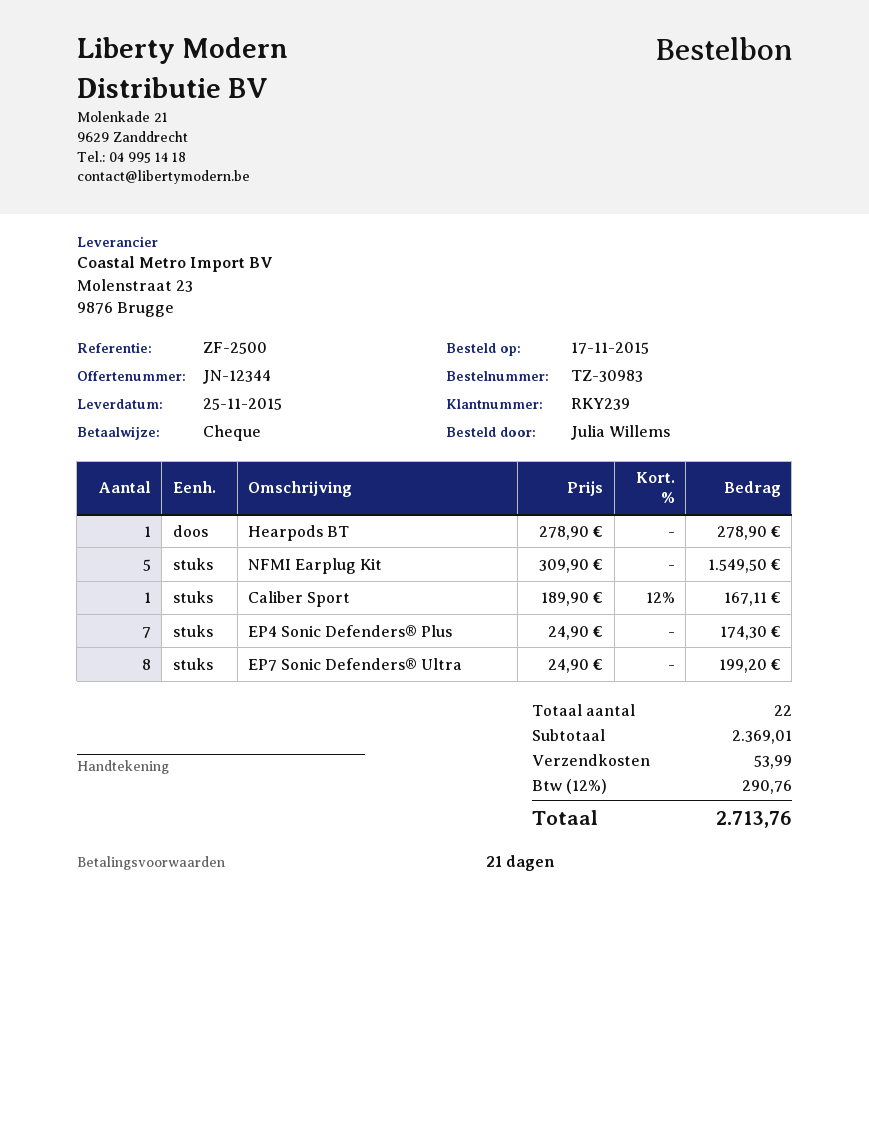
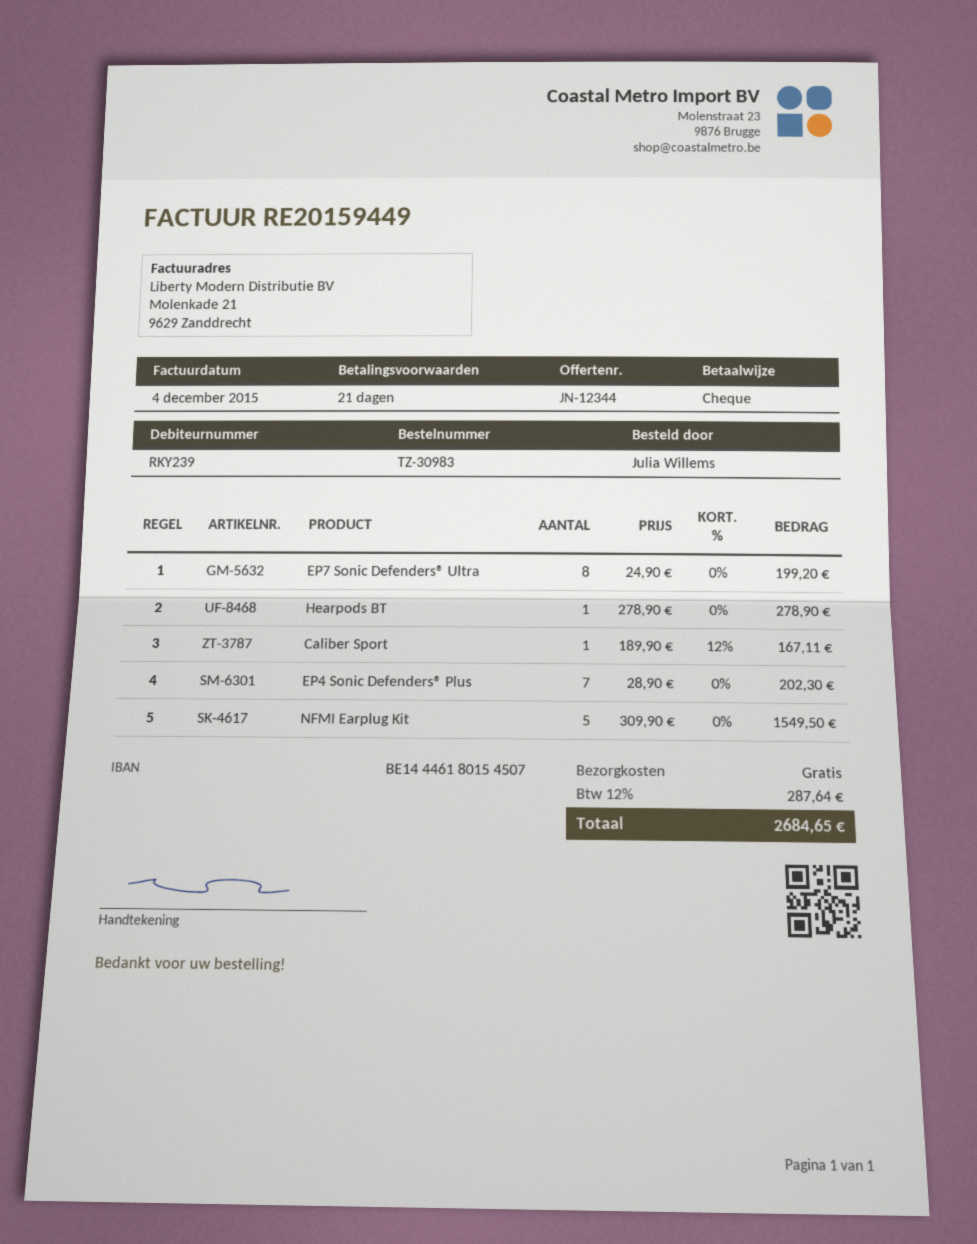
EP4 Sonic Defenders® Plus: 7 x 24.90 = 174.30 -> 7 x 28.90 = 202.30
shipping: 53.99 -> 0.00
tax: 12% = 290.76 -> 12% = 287.64
total: 2713.76 -> 2684.65

